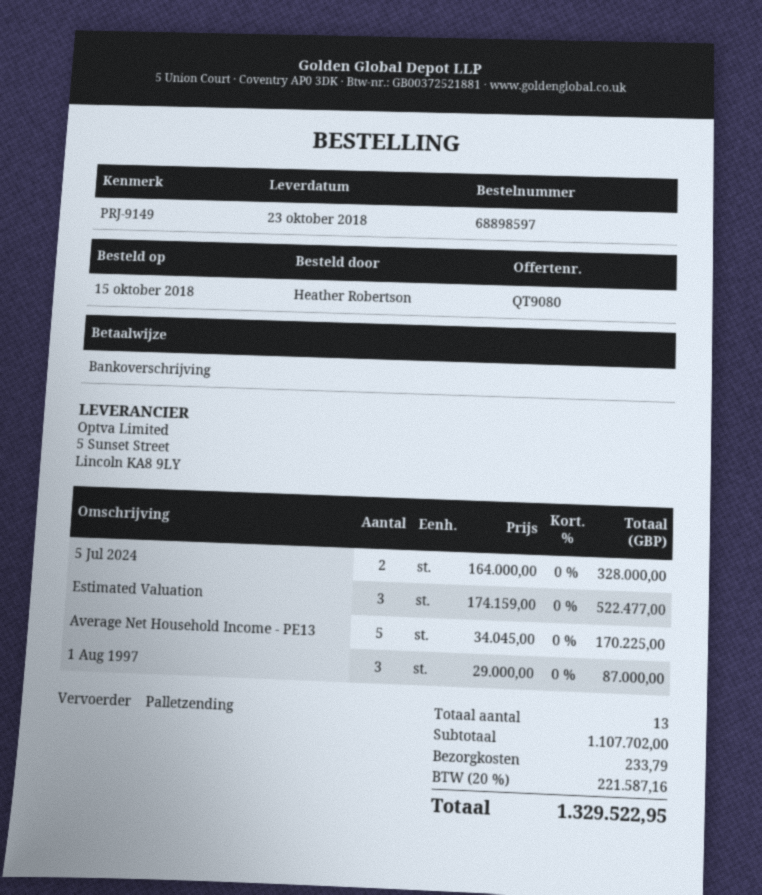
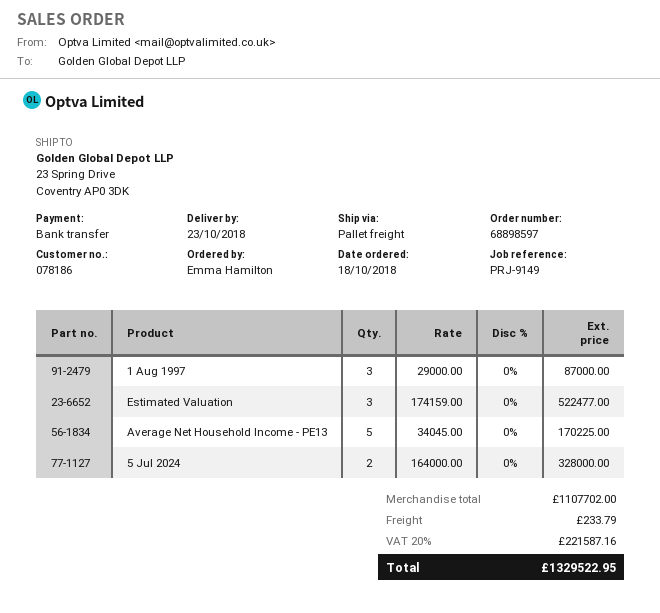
order date: 2018-10-15 -> 2018-10-18
ordered by: Heather Robertson -> Emma Hamilton

